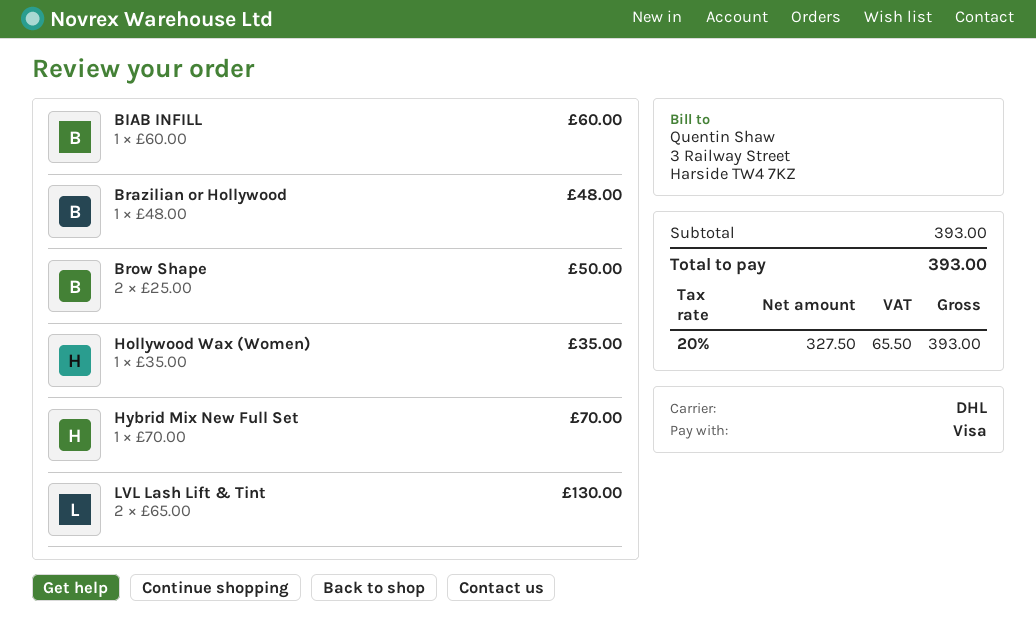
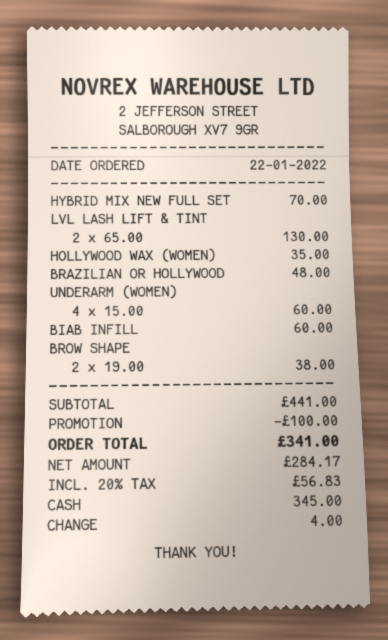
payment method: Visa -> cash
Brow Shape: 2 x 25.00 = 50.00 -> 2 x 19.00 = 38.00
UNDERARM (WOMEN): none -> 4 x 15.00 = 60.00
subtotal: 393.00 -> 441.00
discount: none -> 100.00
net: 327.50 -> 284.17
tax: 20% = 65.50 -> 20% = 56.83
total: 393.00 -> 341.00

